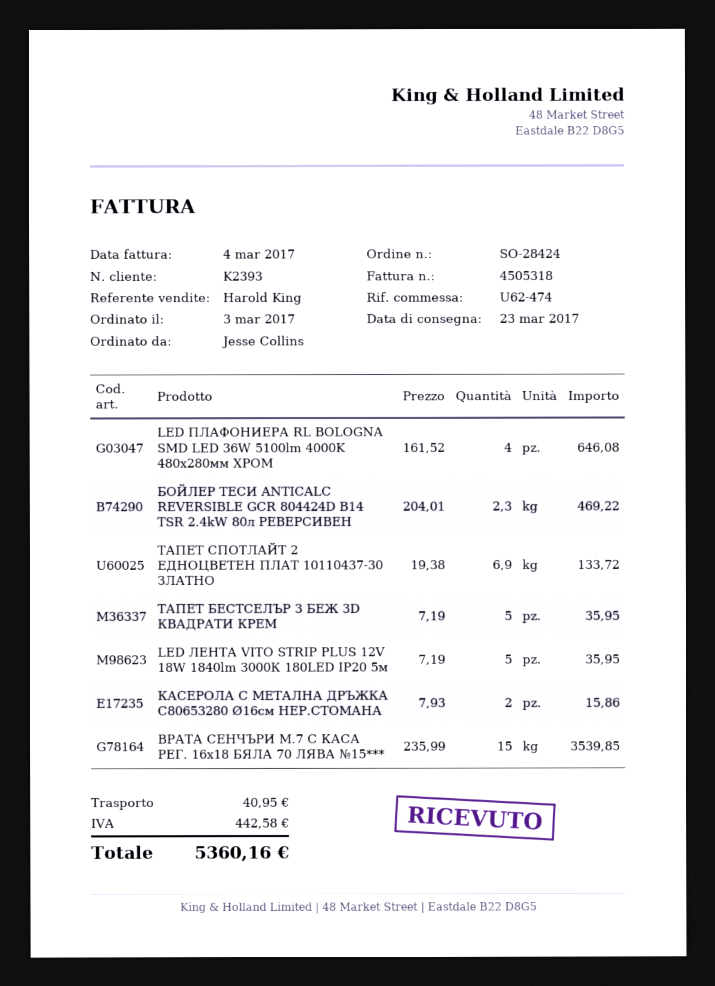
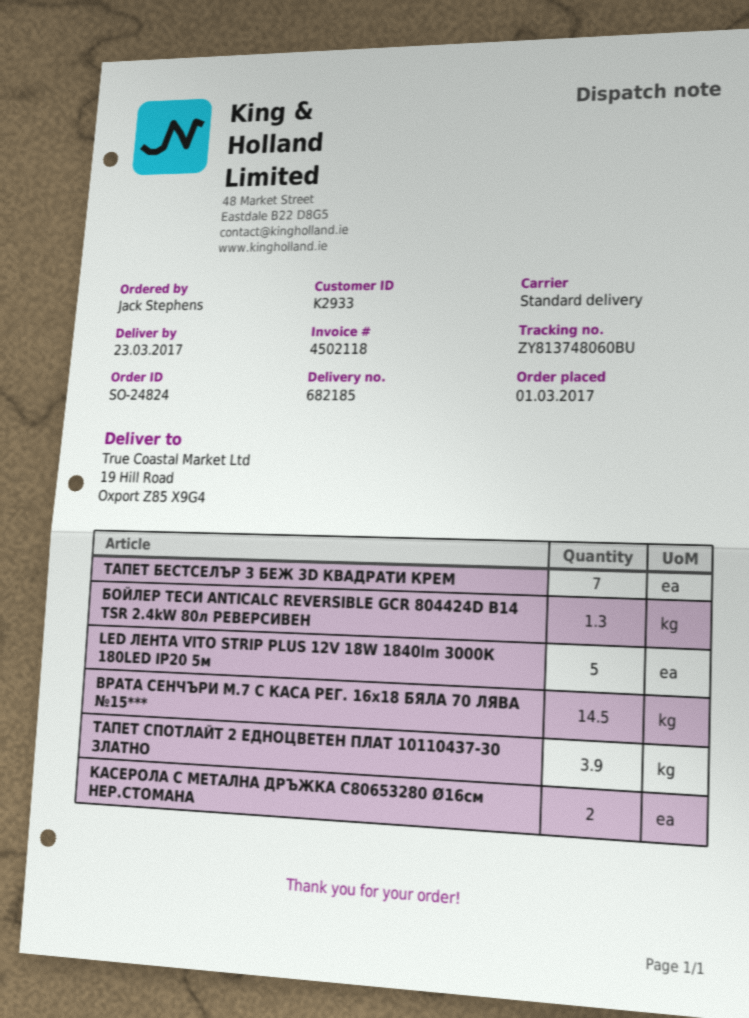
order number: SO-28424 -> SO-24824
order date: 2017-03-03 -> 2017-03-01
invoice number: 4505318 -> 4502118
customer number: K2393 -> K2933
ordered by: Jesse Collins -> Jack Stephens
LED ПЛАФОНИЕРА RL BOLOGNA SMD LED 36W 5100lm 4000K 480х280мм ХРОМ: 4 -> none
БОЙЛЕР ТЕСИ ANTICALC REVERSIBLE GCR 804424D B14 TSR 2.4kW 80л РЕВЕРСИВЕН: 2.3 -> 1.3
ТАПЕТ СПОТЛАЙТ 2 ЕДНОЦВЕТЕН ПЛАТ 10110437-30 ЗЛАТНО: 6.9 -> 3.9
ТАПЕТ БЕСТСЕЛЪР 3 БЕЖ 3D КВАДРАТИ КРЕМ: 5 -> 7
ВРАТА СЕНЧЪРИ М.7 С КАСА РЕГ. 16х18 БЯЛА 70 ЛЯВА №15***: 15 -> 14.5

